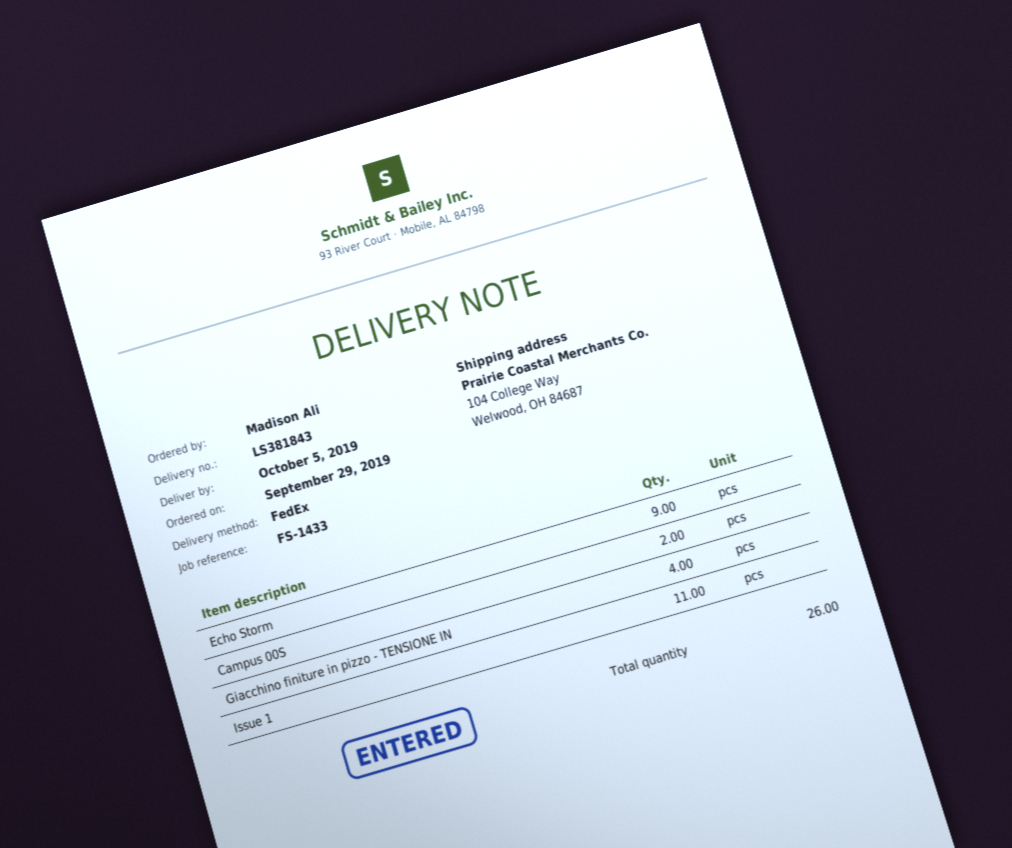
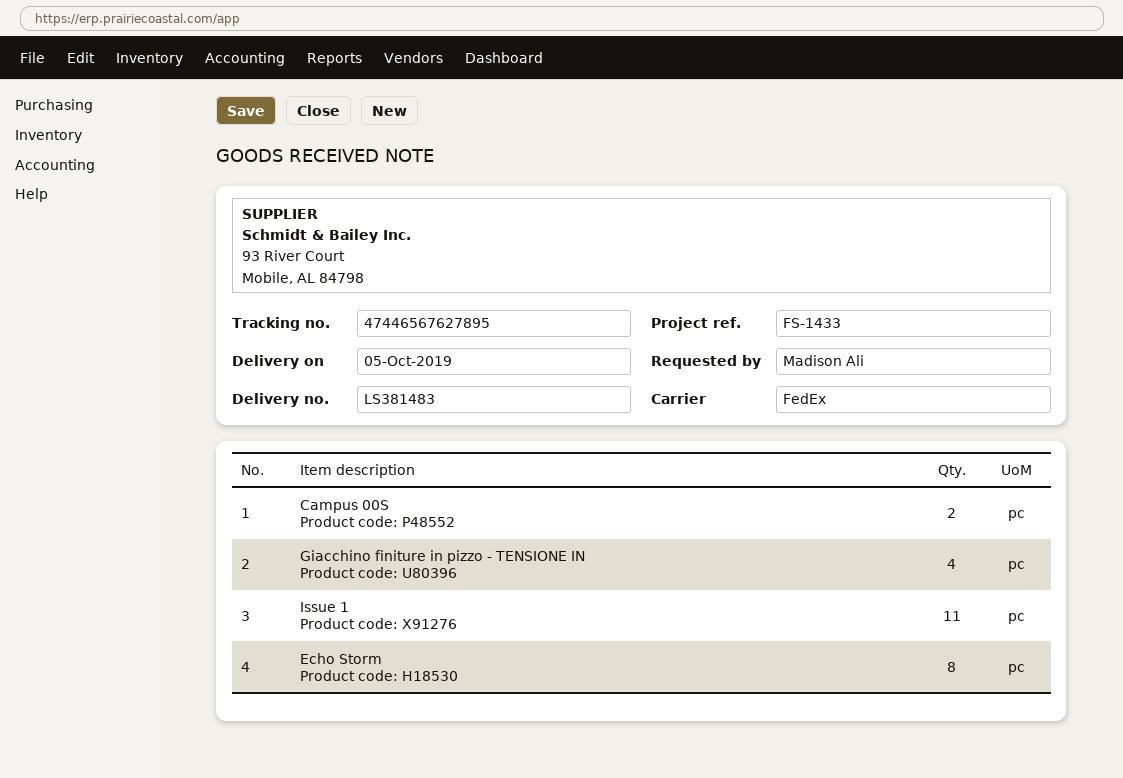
delivery note number: LS381843 -> LS381483
Echo Storm: 9 -> 8

